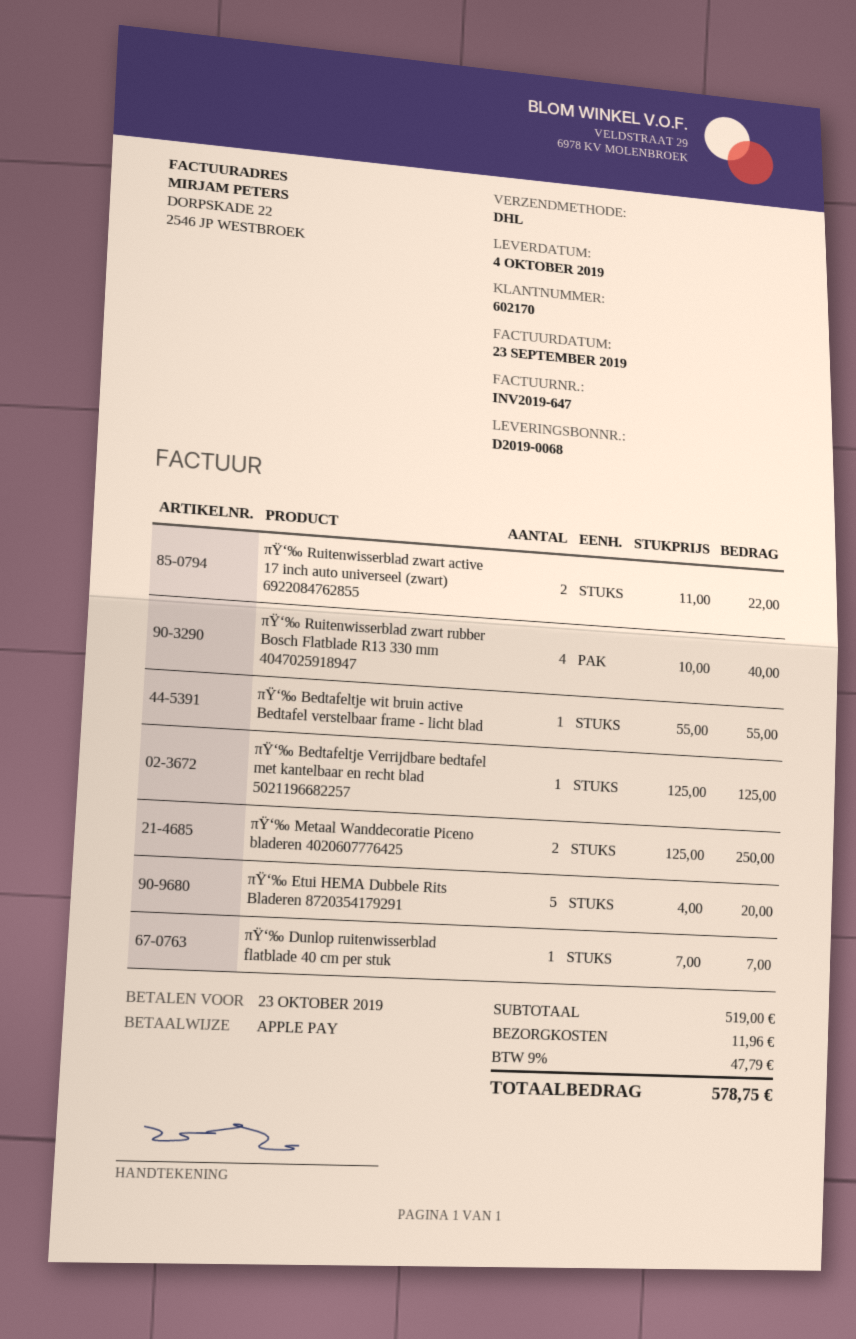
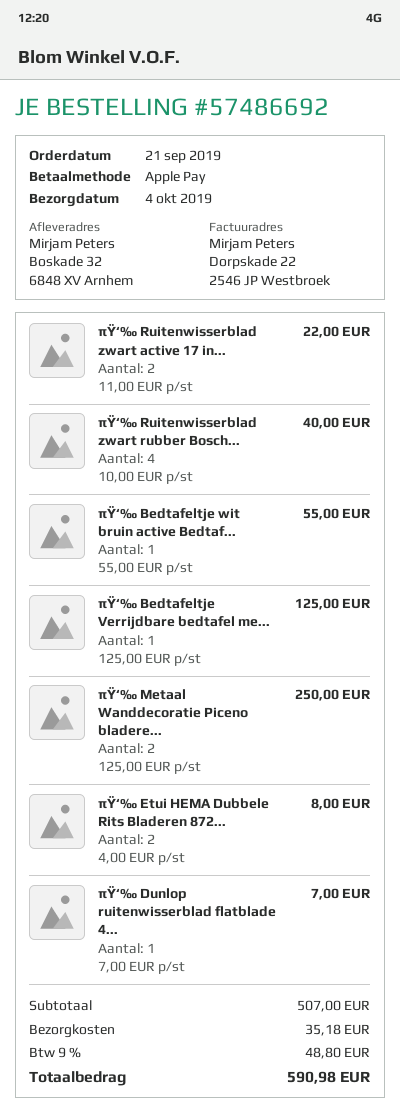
πŸ‘‰ Etui HEMA Dubbele Rits Bladeren 8720354179291: 5 x 4.00 = 20.00 -> 2 x 4.00 = 8.00
subtotal: 519.00 -> 507.00
shipping: 11.96 -> 35.18
tax: 9% = 47.79 -> 9% = 48.80
total: 578.75 -> 590.98

